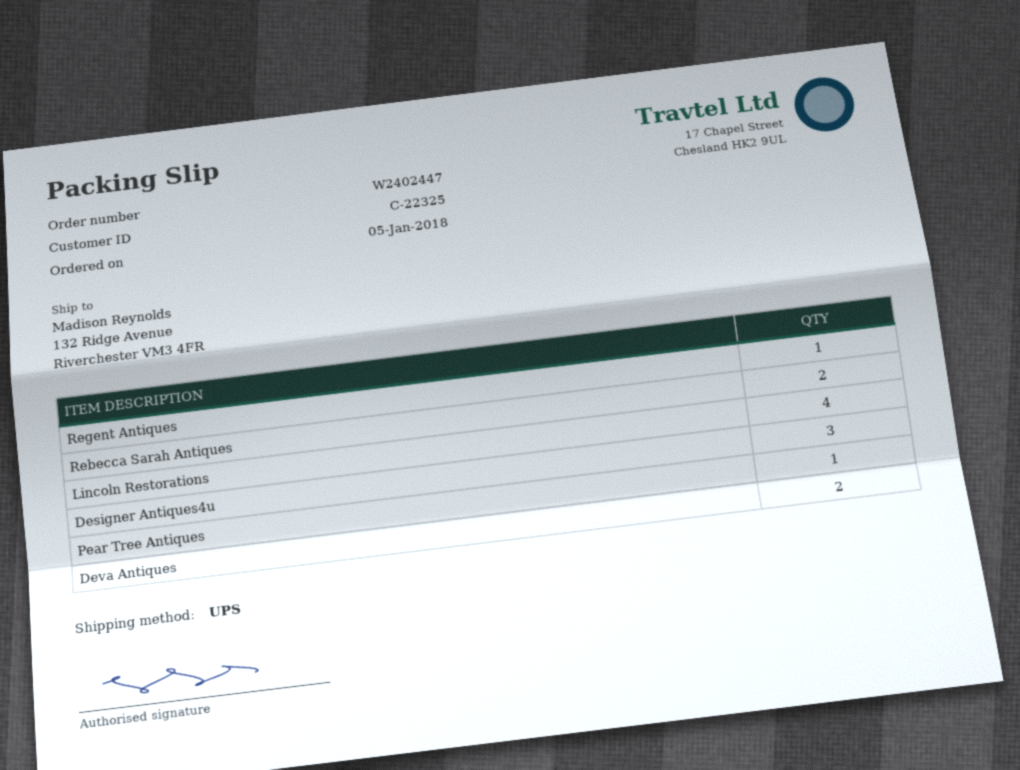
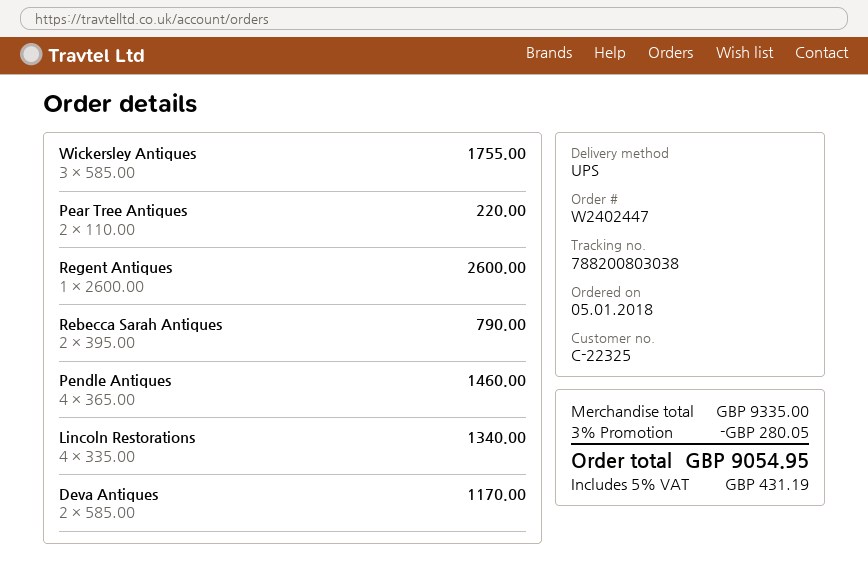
Designer Antiques4u: 3 -> none
Pear Tree Antiques: 1 -> 2
Wickersley Antiques: none -> 3
Pendle Antiques: none -> 4

